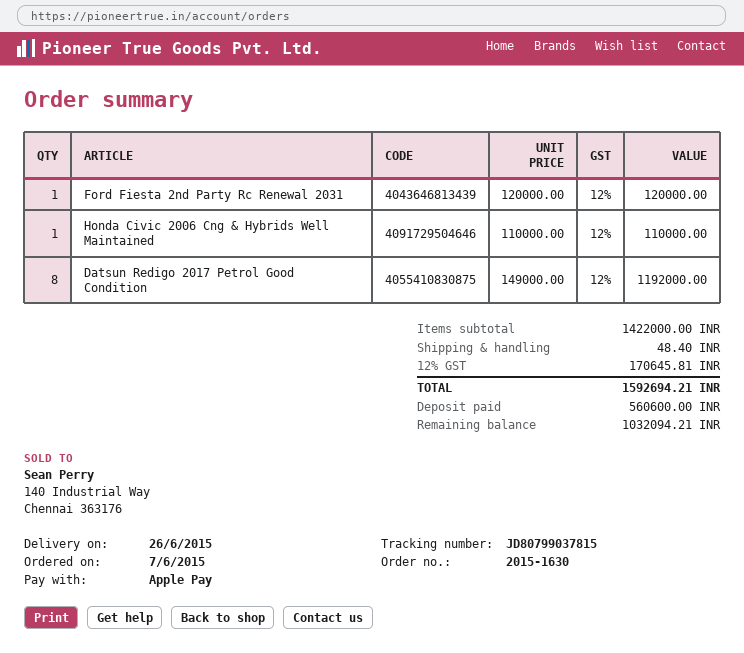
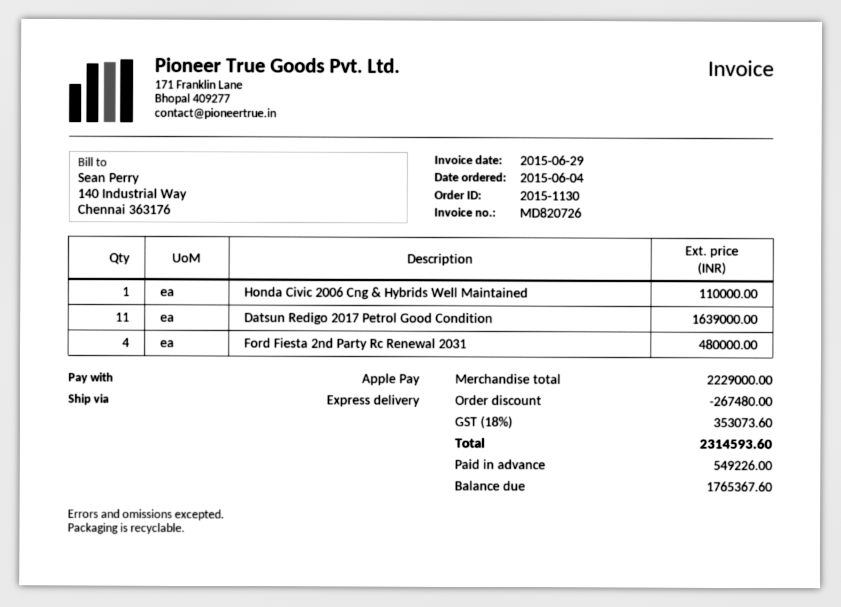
order number: 2015-1630 -> 2015-1130
order date: 2015-06-07 -> 2015-06-04
Ford Fiesta 2nd Party Rc Renewal 2031: 1 for 120000.00 -> 4 for 480000.00
Datsun Redigo 2017 Petrol Good Condition: 8 for 1192000.00 -> 11 for 1639000.00
subtotal: 1422000.00 -> 2229000.00
discount: none -> 267480.00
shipping: 48.40 -> none
tax: 12% = 170645.81 -> 18% = 353073.60
total: 1592694.21 -> 2314593.60
deposit: 560600.00 -> 549226.00
balance: 1032094.21 -> 1765367.60

